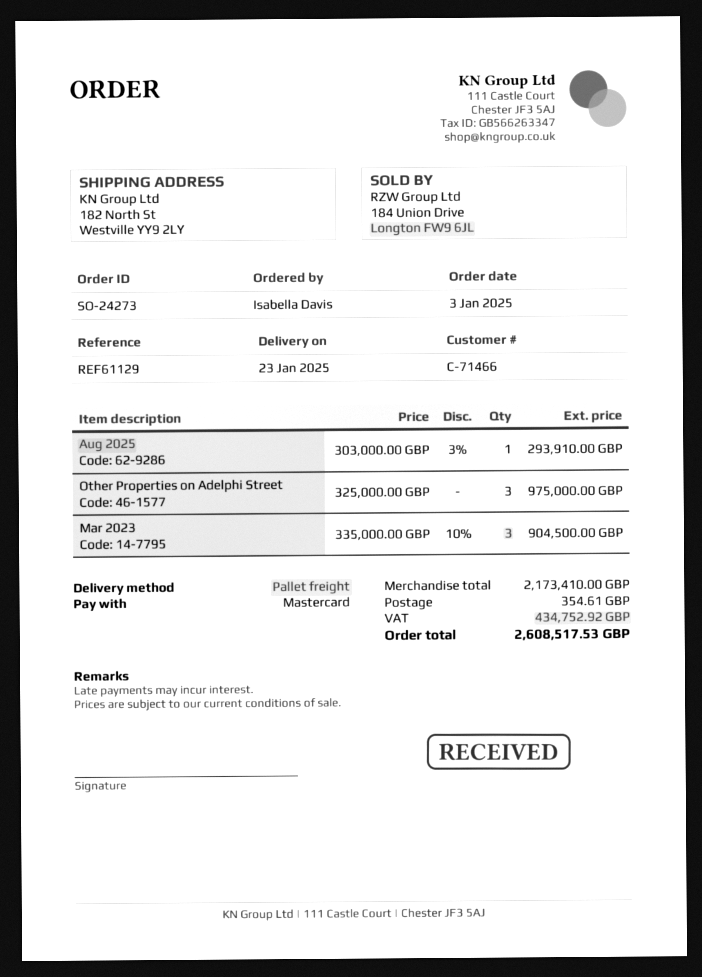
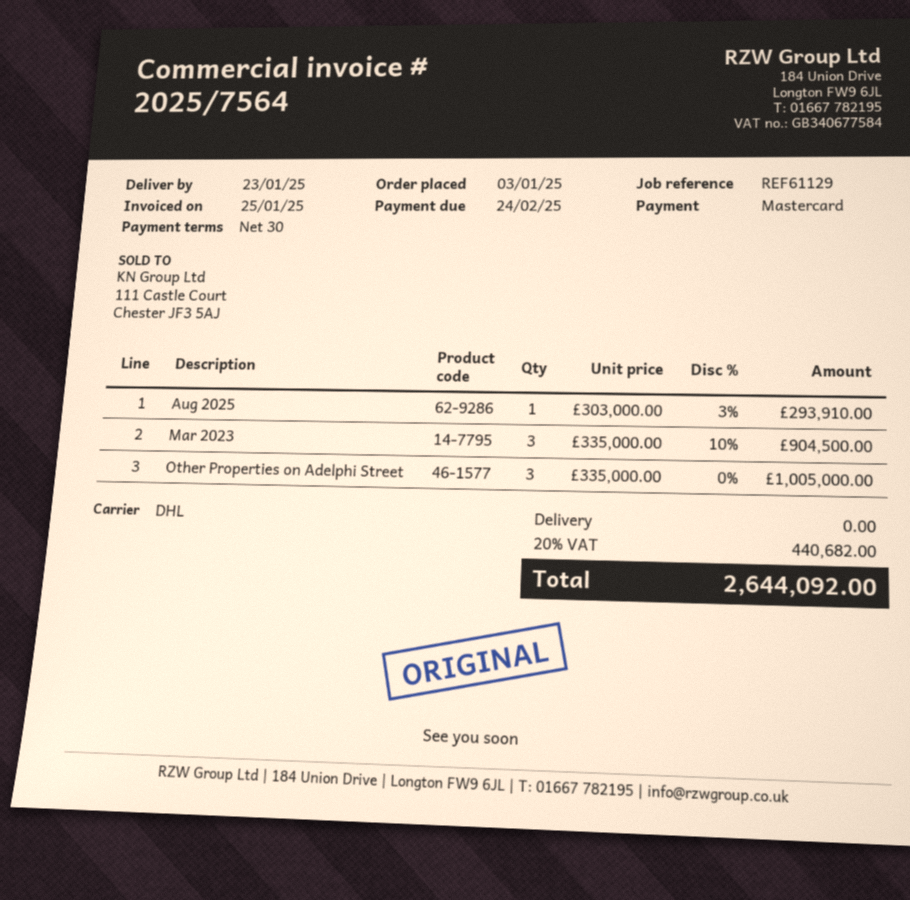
shipping method: pallet freight -> DHL
Other Properties on Adelphi Street: 3 x 325000.00 = 975000.00 -> 3 x 335000.00 = 1005000.00
shipping: 354.61 -> 0.00
tax: 434752.92 -> 440682.00
total: 2608517.53 -> 2644092.00

